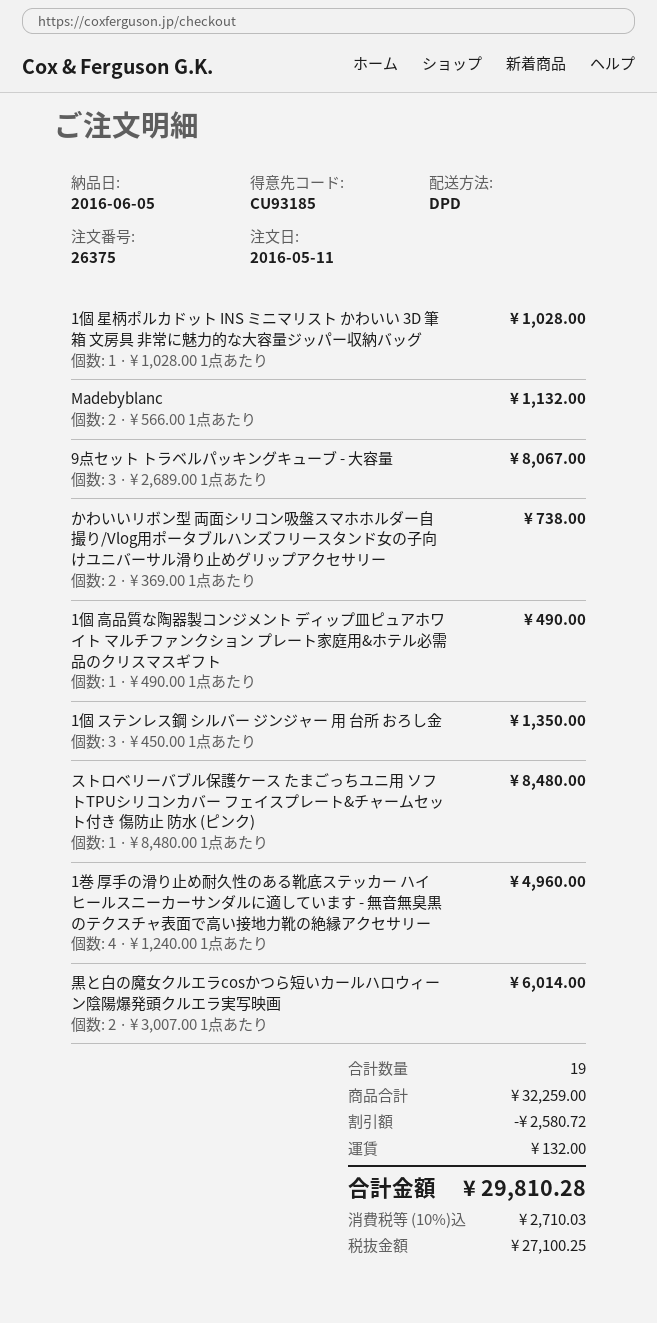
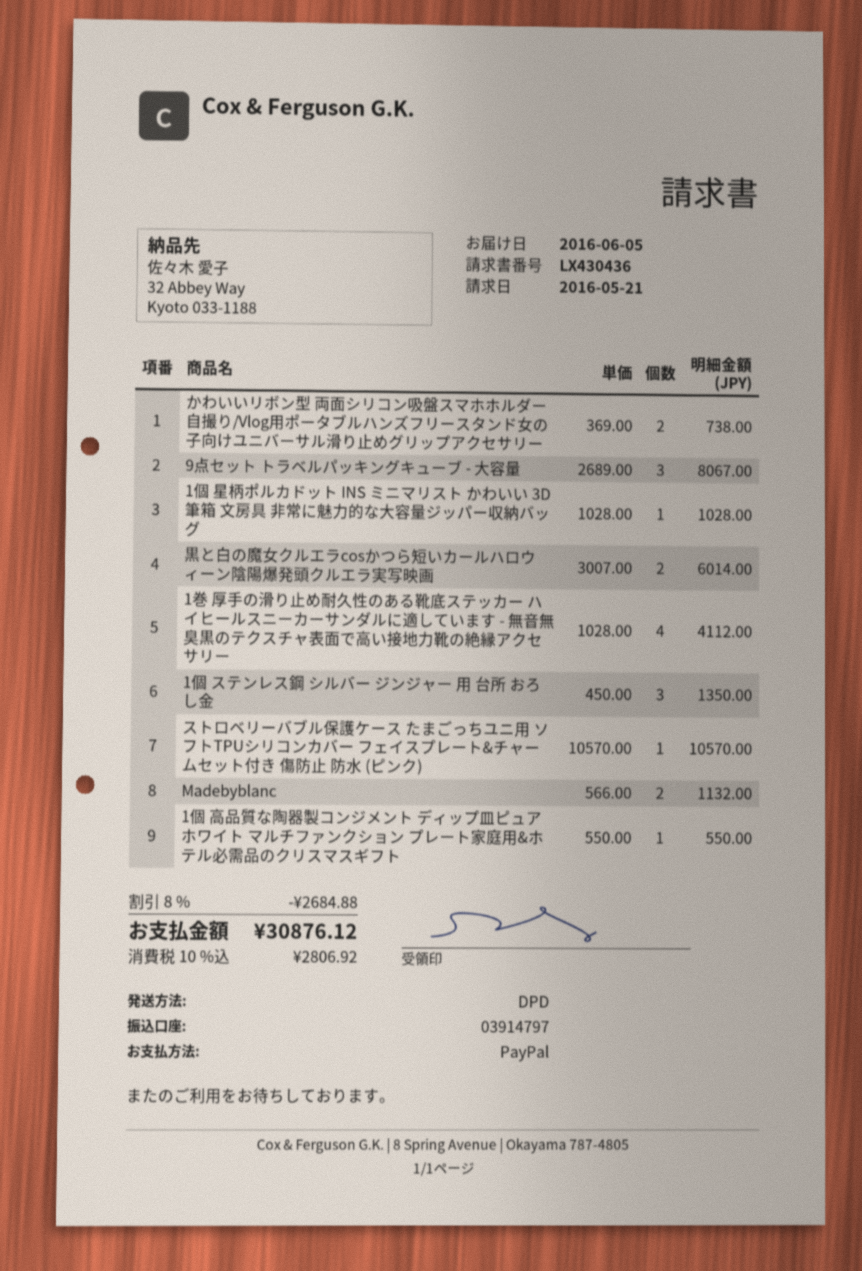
1個 高品質な陶器製コンジメント ディップ皿ピュアホワイト マルチファンクション プレート家庭用&ホテル必需品のクリスマスギフト: 1 x 490.00 = 490.00 -> 1 x 550.00 = 550.00
ストロベリーバブル保護ケース たまごっちユニ用 ソフトTPUシリコンカバー フェイスプレート&チャームセット付き 傷防止 防水 (ピンク): 1 x 8480.00 = 8480.00 -> 1 x 10570.00 = 10570.00
1巻 厚手の滑り止め耐久性のある靴底ステッカー ハイヒールスニーカーサンダルに適しています - 無音無臭黒のテクスチャ表面で高い接地力靴の絶縁アクセサリー: 4 x 1240.00 = 4960.00 -> 4 x 1028.00 = 4112.00
discount: 2580.72 -> 2684.88
shipping: 132.00 -> none
tax: 10% = 2710.03 -> 10% = 2806.92
total: 29810.28 -> 30876.12

